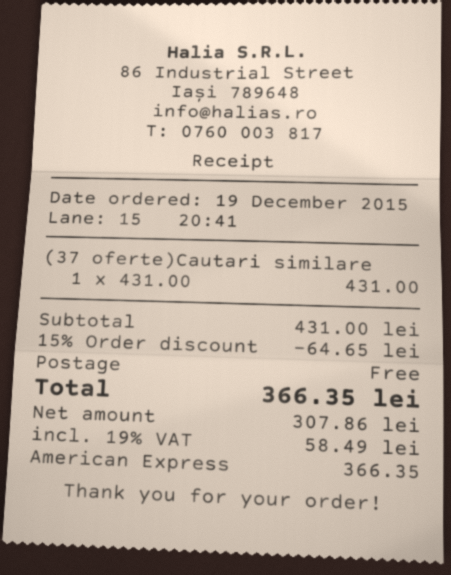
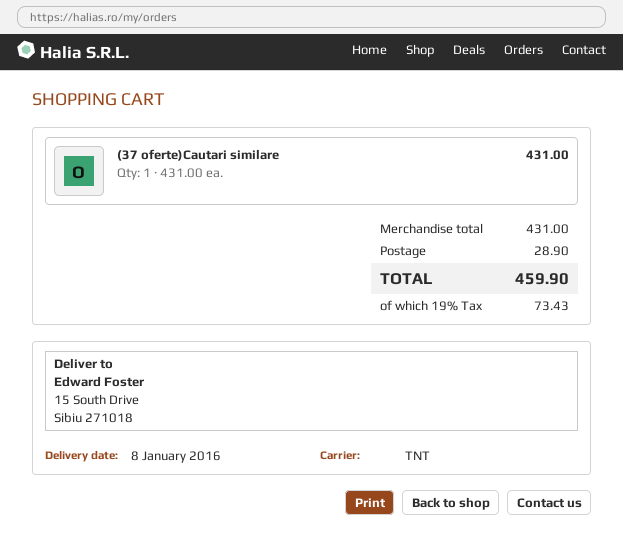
discount: 15% = 64.65 -> none
shipping: 0.00 -> 28.90
tax: 19% = 58.49 -> 19% = 73.43
total: 366.35 -> 459.90

